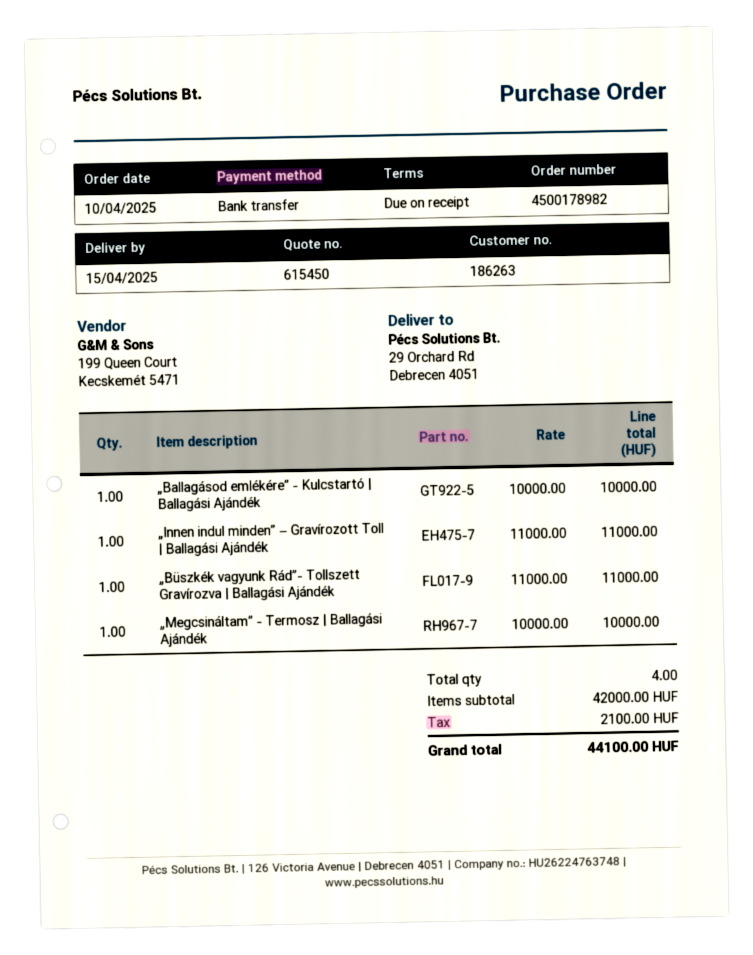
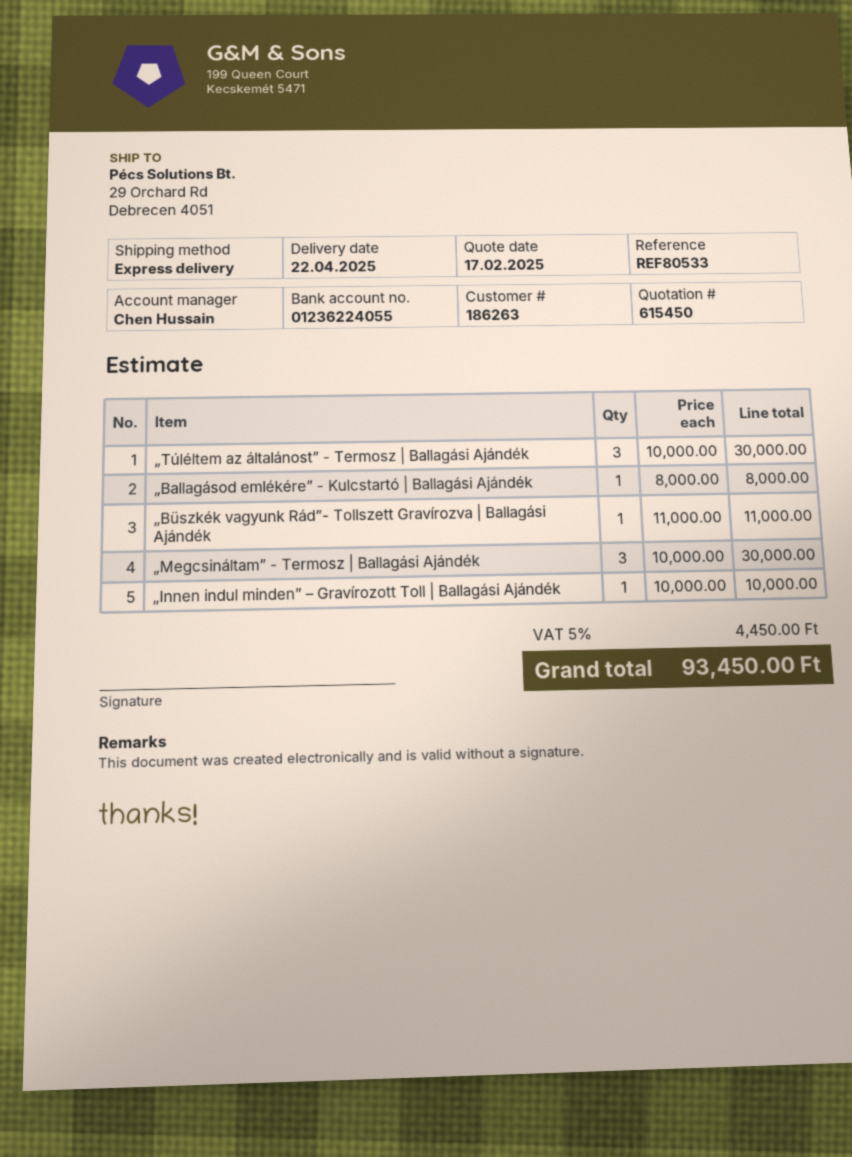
delivery date: 2025-04-15 -> 2025-04-22
„Ballagásod emlékére” - Kulcstartó | Ballagási Ajándék: 1 x 10000.00 = 10000.00 -> 1 x 8000.00 = 8000.00
„Innen indul minden” – Gravírozott Toll | Ballagási Ajándék: 1 x 11000.00 = 11000.00 -> 1 x 10000.00 = 10000.00
„Megcsináltam” - Termosz | Ballagási Ajándék: 1 x 10000.00 = 10000.00 -> 3 x 10000.00 = 30000.00
„Túléltem az általánost” - Termosz | Ballagási Ajándék: none -> 3 x 10000.00 = 30000.00
tax: 2100.00 -> 4450.00
total: 44100.00 -> 93450.00

